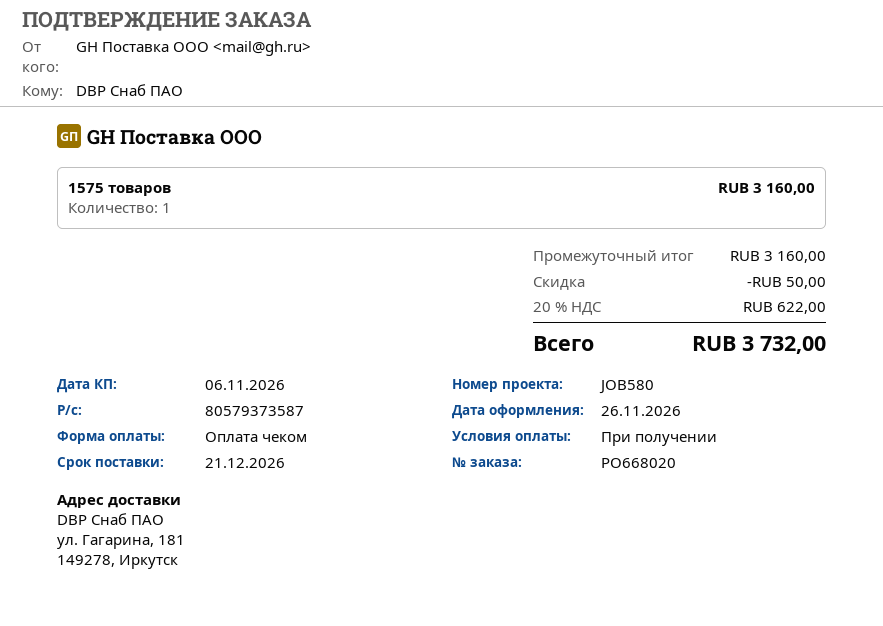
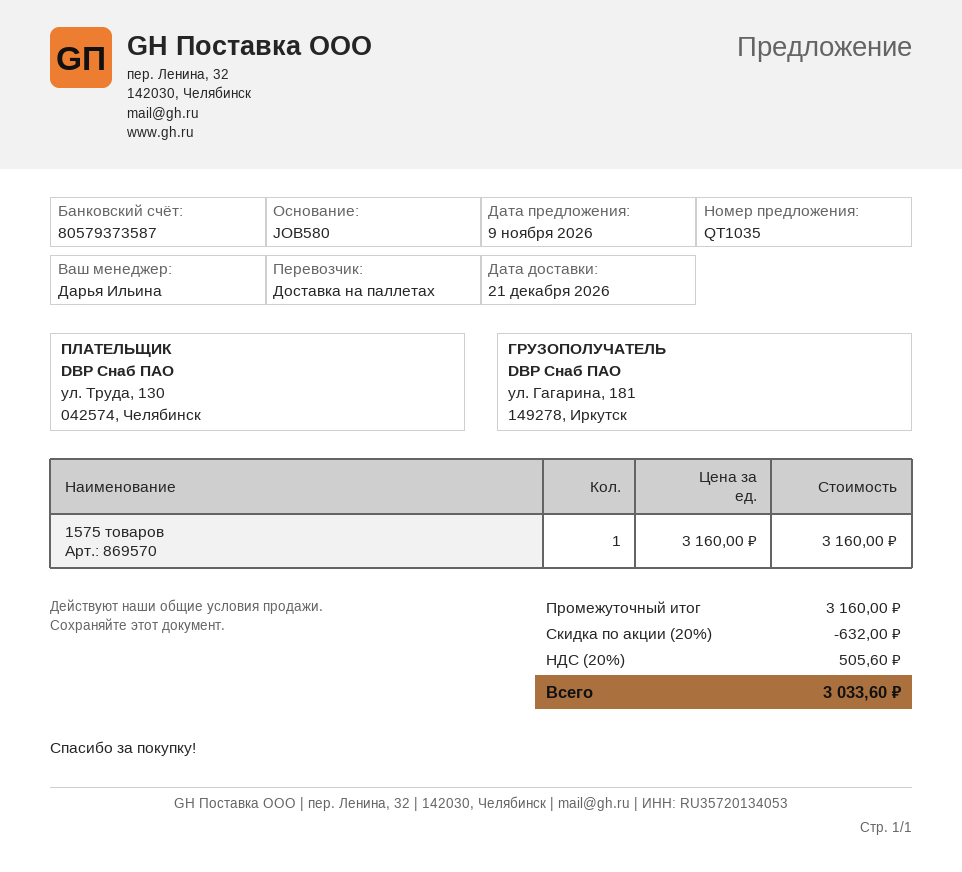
quote date: 2026-11-06 -> 2026-11-09
discount: 50.00 -> 632.00
tax: 20% = 622.00 -> 20% = 505.60
total: 3732.00 -> 3033.60

